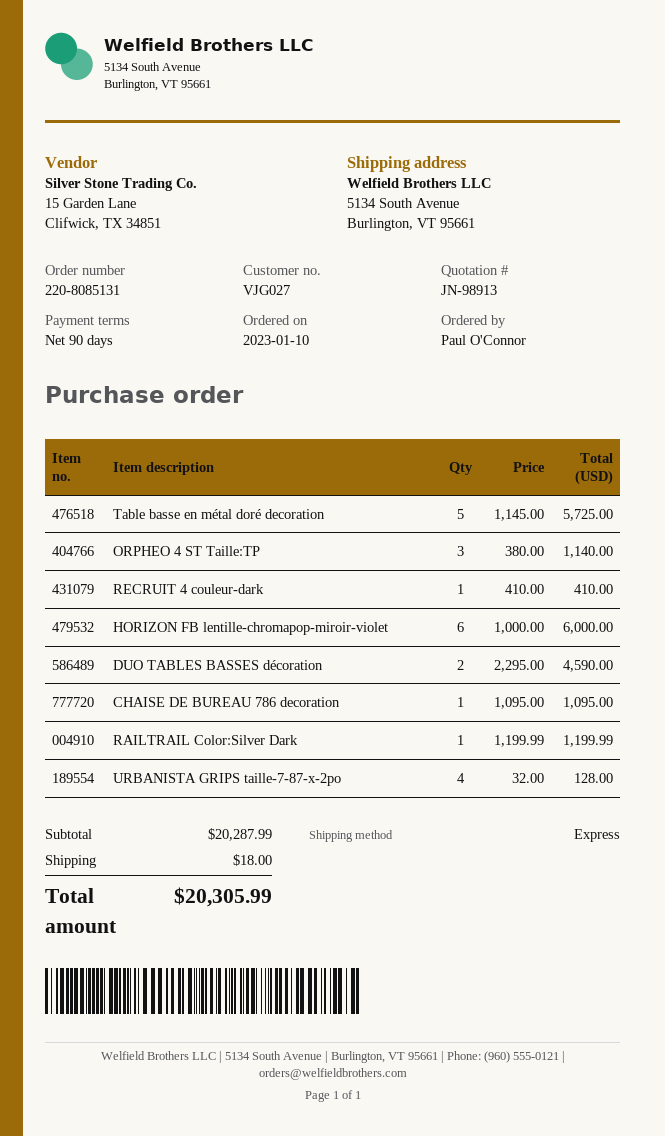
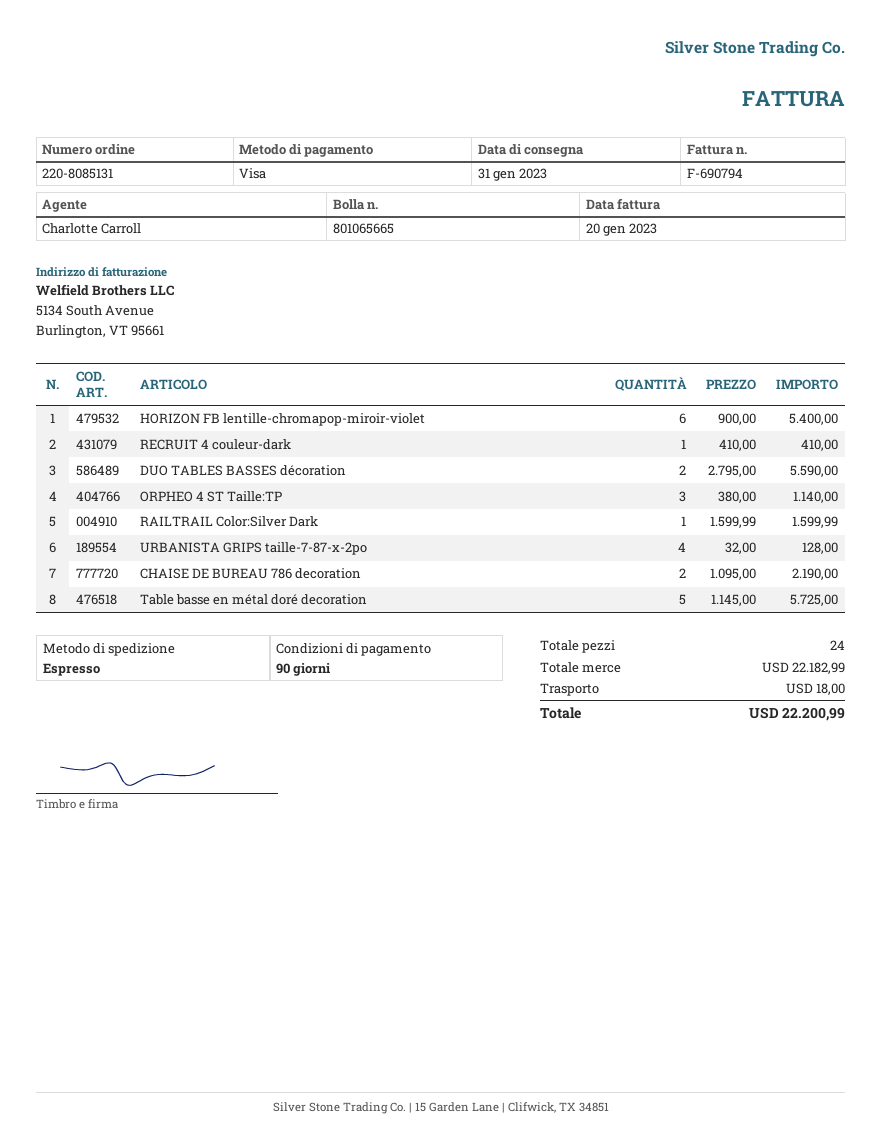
HORIZON FB lentille-chromapop-miroir-violet: 6 x 1000.00 = 6000.00 -> 6 x 900.00 = 5400.00
DUO TABLES BASSES décoration: 2 x 2295.00 = 4590.00 -> 2 x 2795.00 = 5590.00
CHAISE DE BUREAU 786 decoration: 1 x 1095.00 = 1095.00 -> 2 x 1095.00 = 2190.00
RAILTRAIL Color:Silver Dark: 1 x 1199.99 = 1199.99 -> 1 x 1599.99 = 1599.99
subtotal: 20287.99 -> 22182.99
total: 20305.99 -> 22200.99

